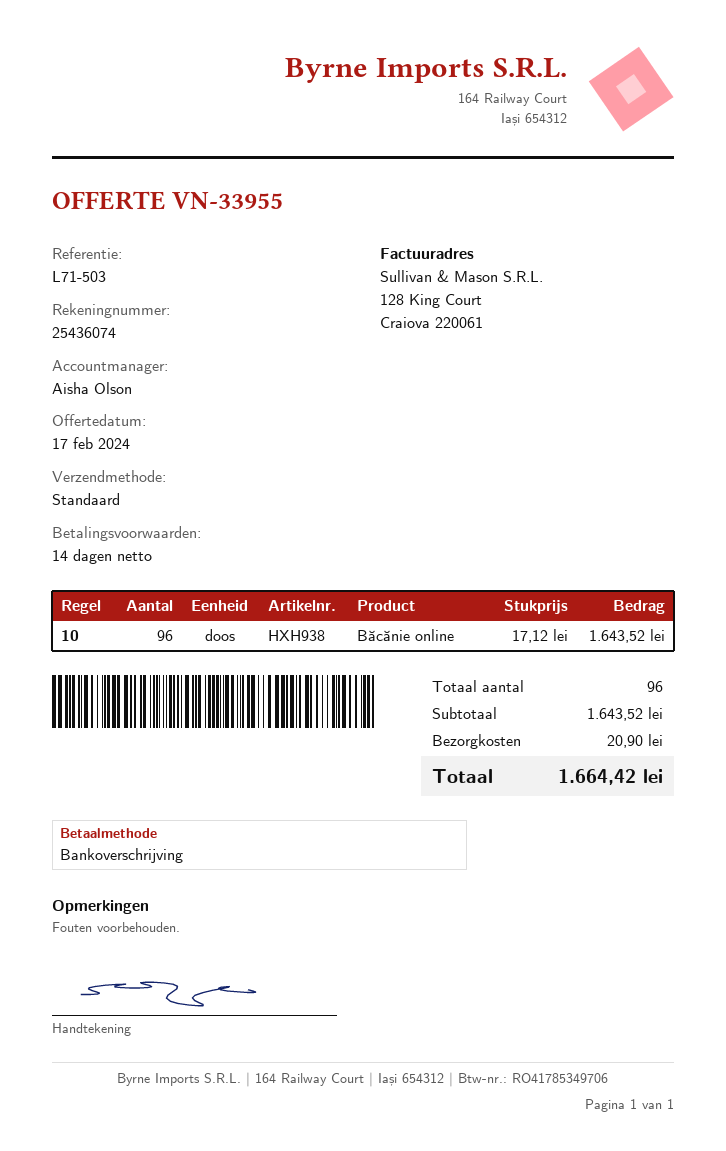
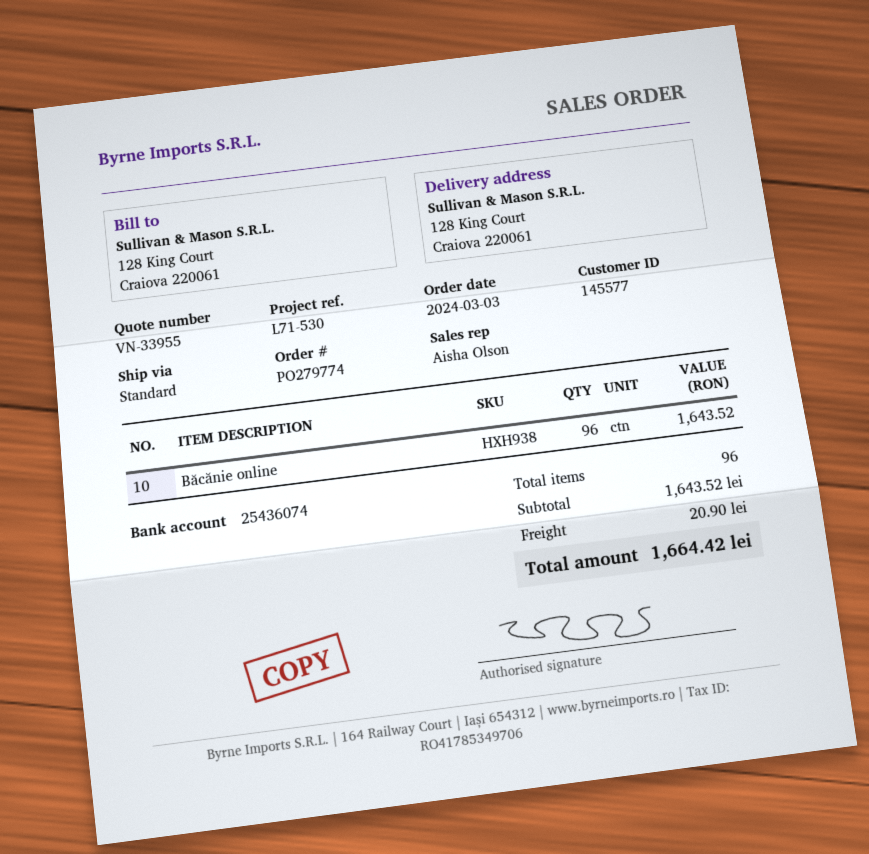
reference: L71-503 -> L71-530

